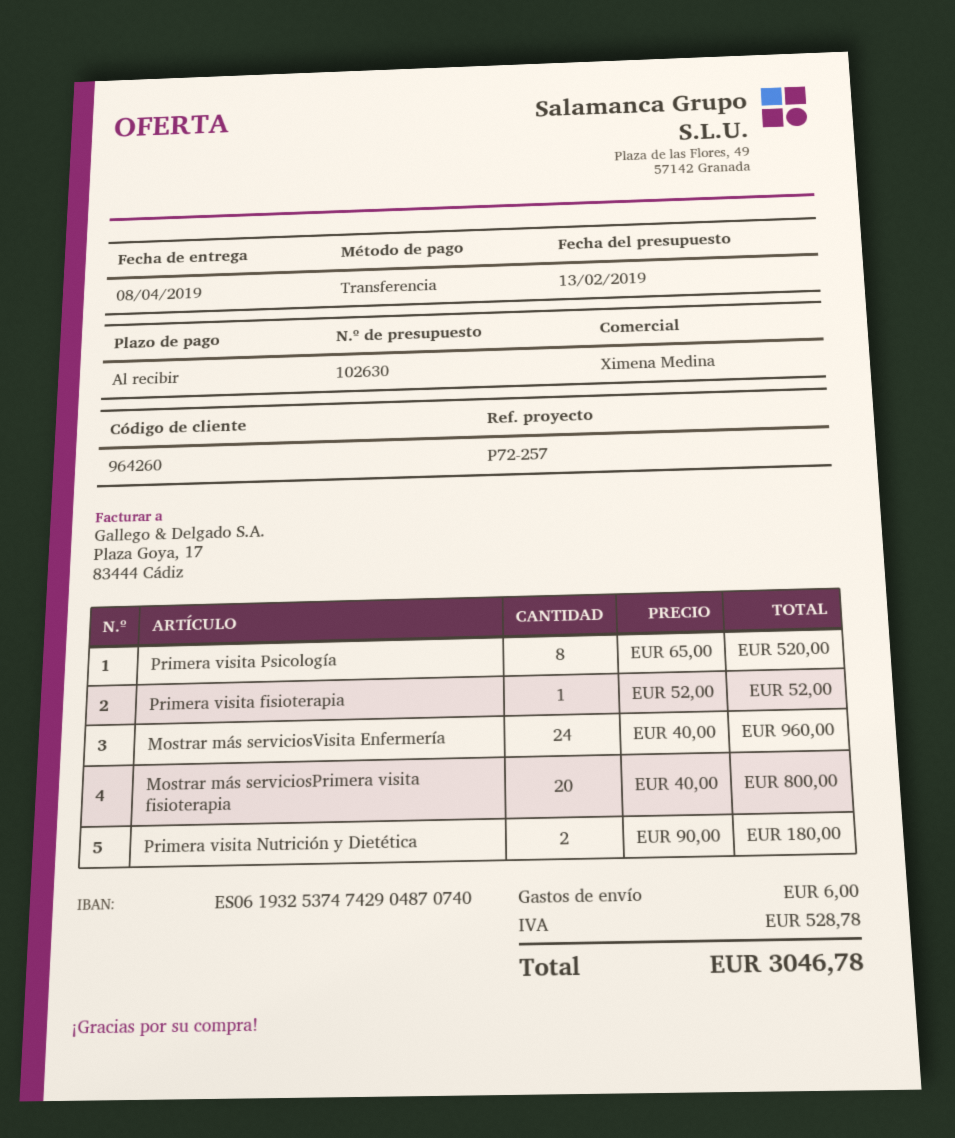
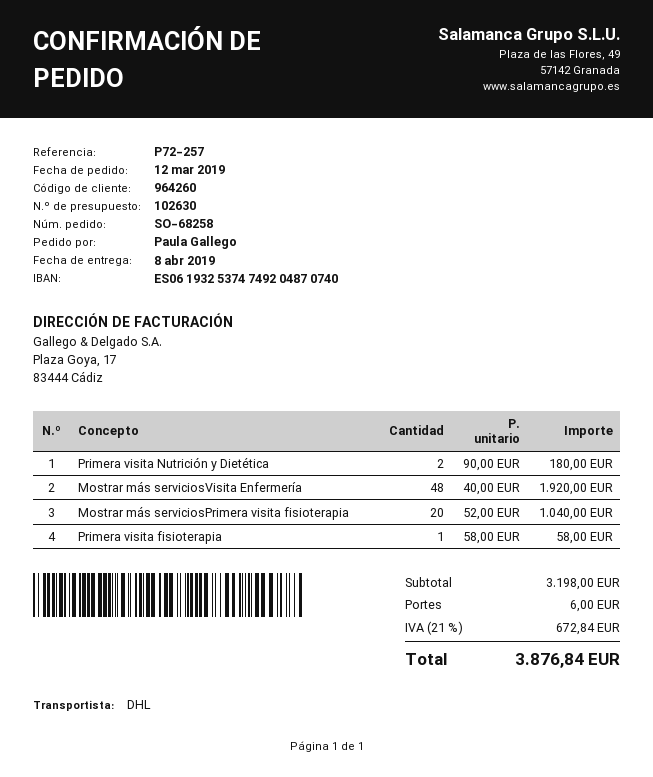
bank account: ES0619325374742904870740 -> ES0619325374749204870740
Primera visita Psicología: 8 x 65.00 = 520.00 -> none
Primera visita fisioterapia: 1 x 52.00 = 52.00 -> 1 x 58.00 = 58.00
Mostrar más serviciosVisita Enfermería: 24 x 40.00 = 960.00 -> 48 x 40.00 = 1920.00
Mostrar más serviciosPrimera visita fisioterapia: 20 x 40.00 = 800.00 -> 20 x 52.00 = 1040.00
tax: 528.78 -> 672.84
total: 3046.78 -> 3876.84

